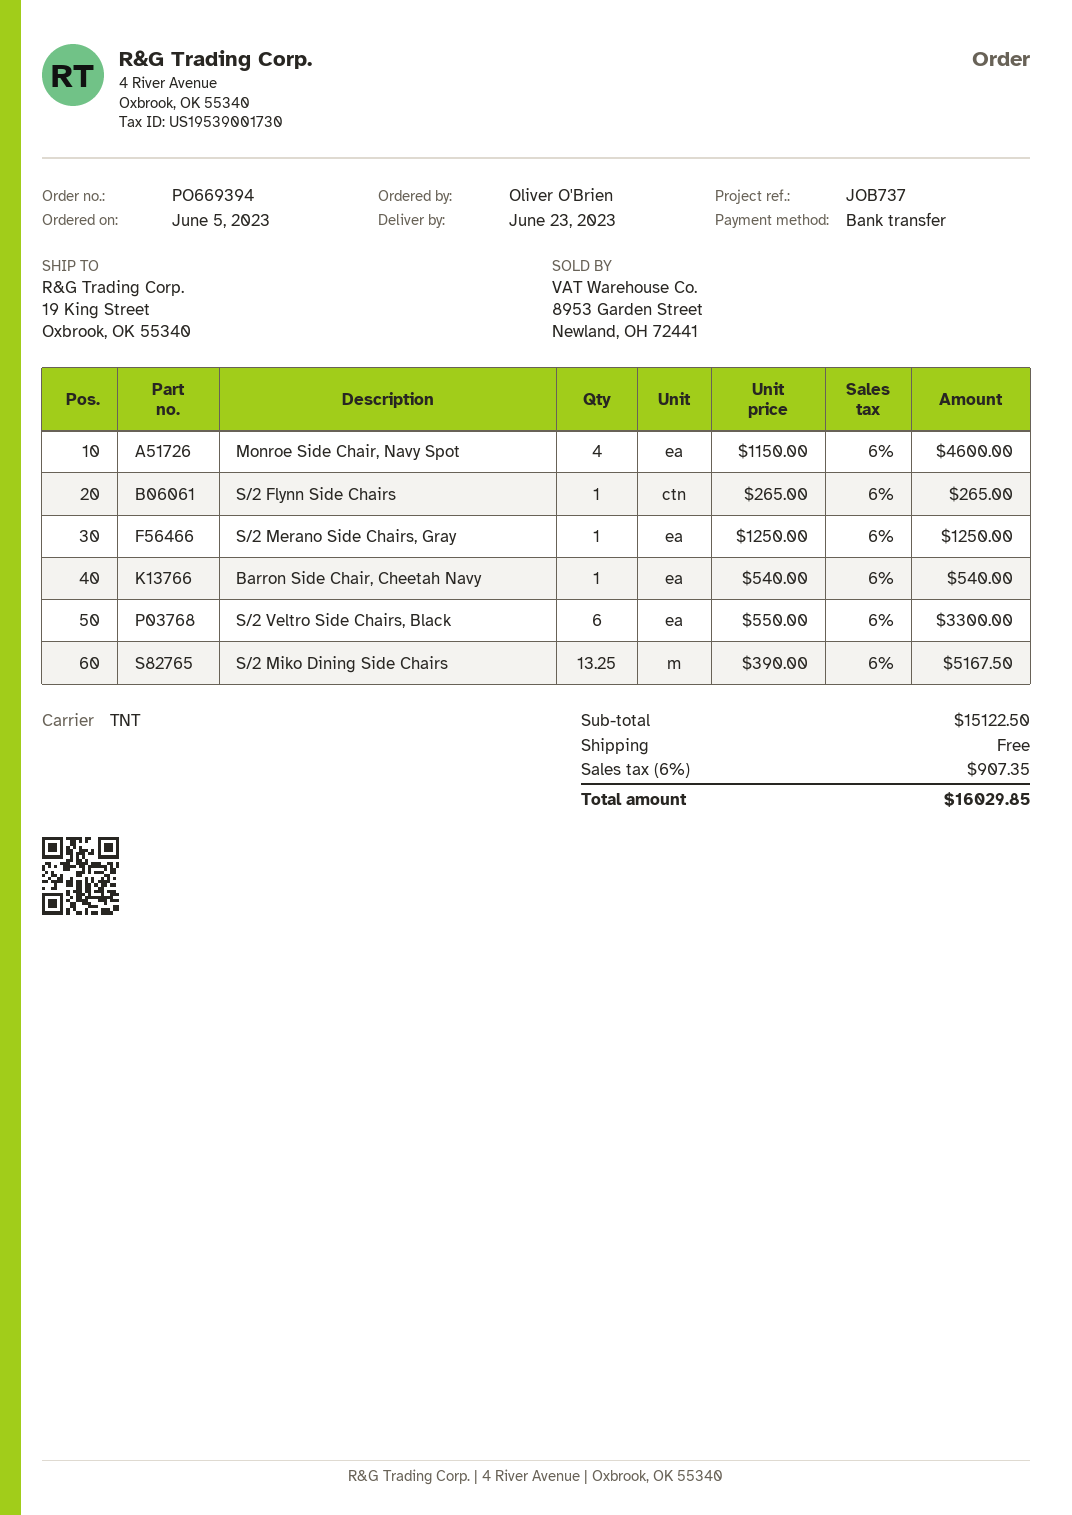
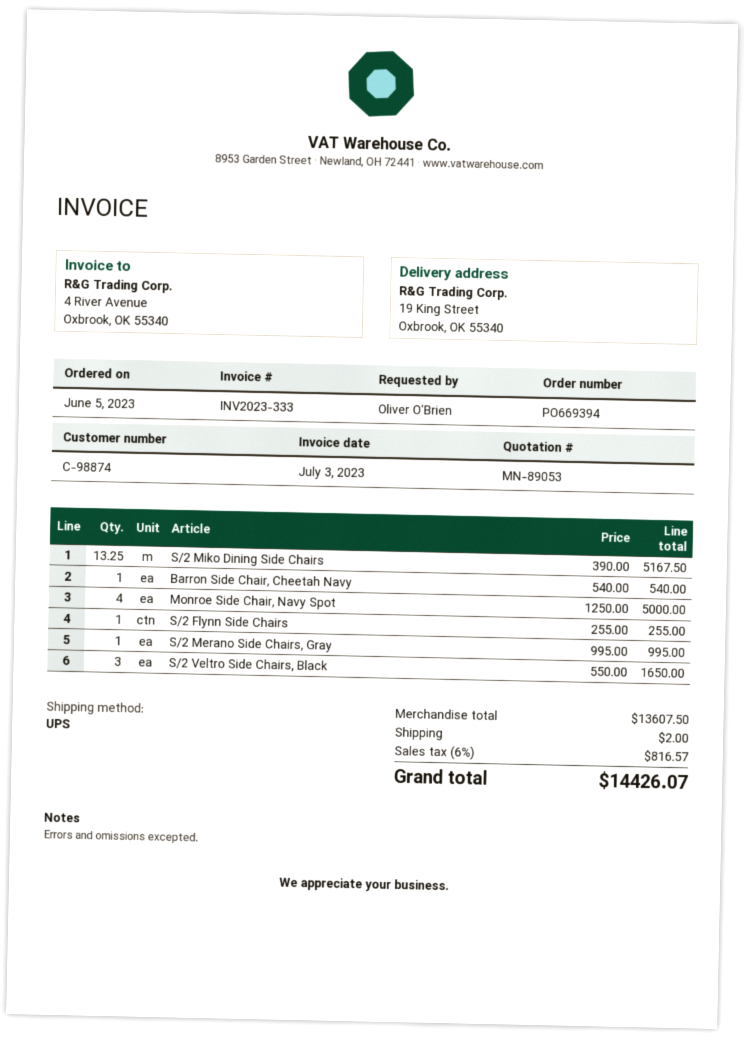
shipping method: TNT -> UPS
Monroe Side Chair, Navy Spot: 4 x 1150.00 = 4600.00 -> 4 x 1250.00 = 5000.00
S/2 Flynn Side Chairs: 1 x 265.00 = 265.00 -> 1 x 255.00 = 255.00
S/2 Merano Side Chairs, Gray: 1 x 1250.00 = 1250.00 -> 1 x 995.00 = 995.00
S/2 Veltro Side Chairs, Black: 6 x 550.00 = 3300.00 -> 3 x 550.00 = 1650.00
subtotal: 15122.50 -> 13607.50
shipping: 0.00 -> 2.00
tax: 6% = 907.35 -> 6% = 816.57
total: 16029.85 -> 14426.07

